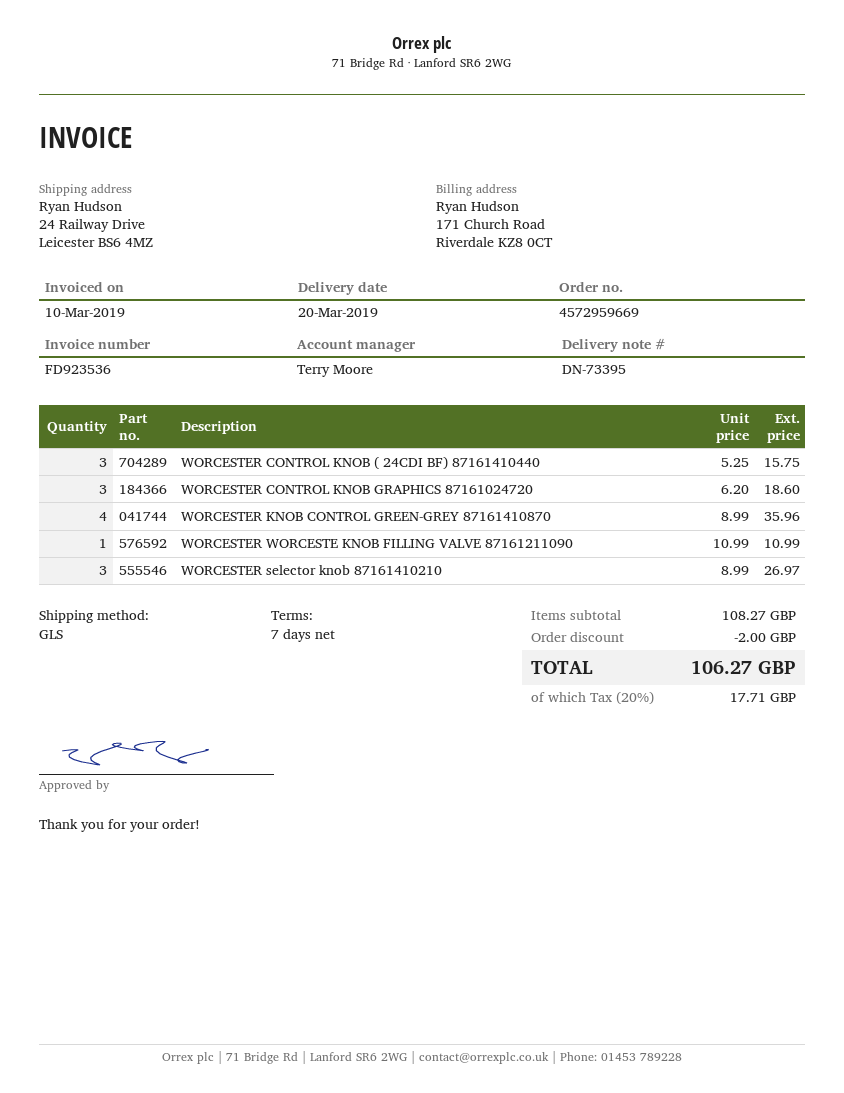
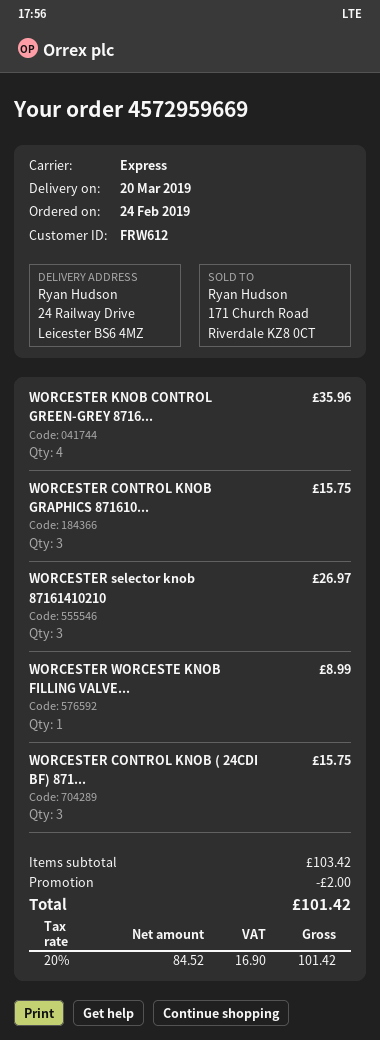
shipping method: GLS -> express
WORCESTER CONTROL KNOB GRAPHICS 87161024720: 3 for 18.60 -> 3 for 15.75
WORCESTER WORCESTE KNOB FILLING VALVE 87161211090: 1 for 10.99 -> 1 for 8.99
subtotal: 108.27 -> 103.42
tax: 20% = 17.71 -> 20% = 16.90
total: 106.27 -> 101.42

